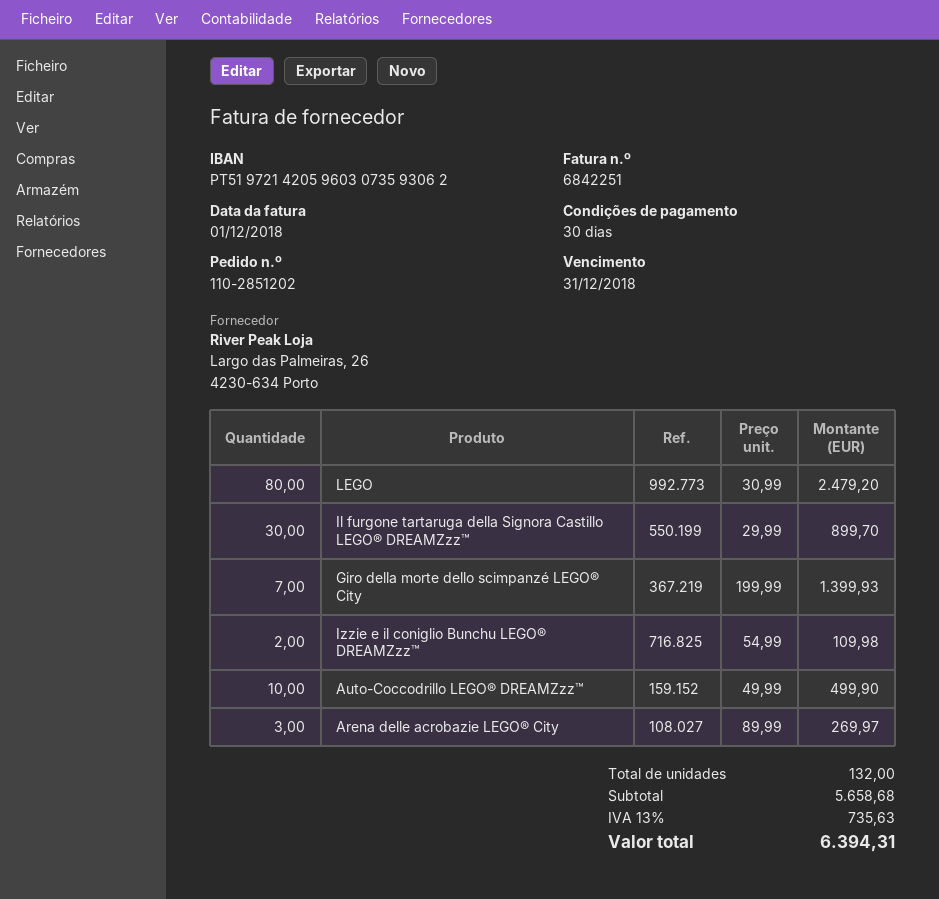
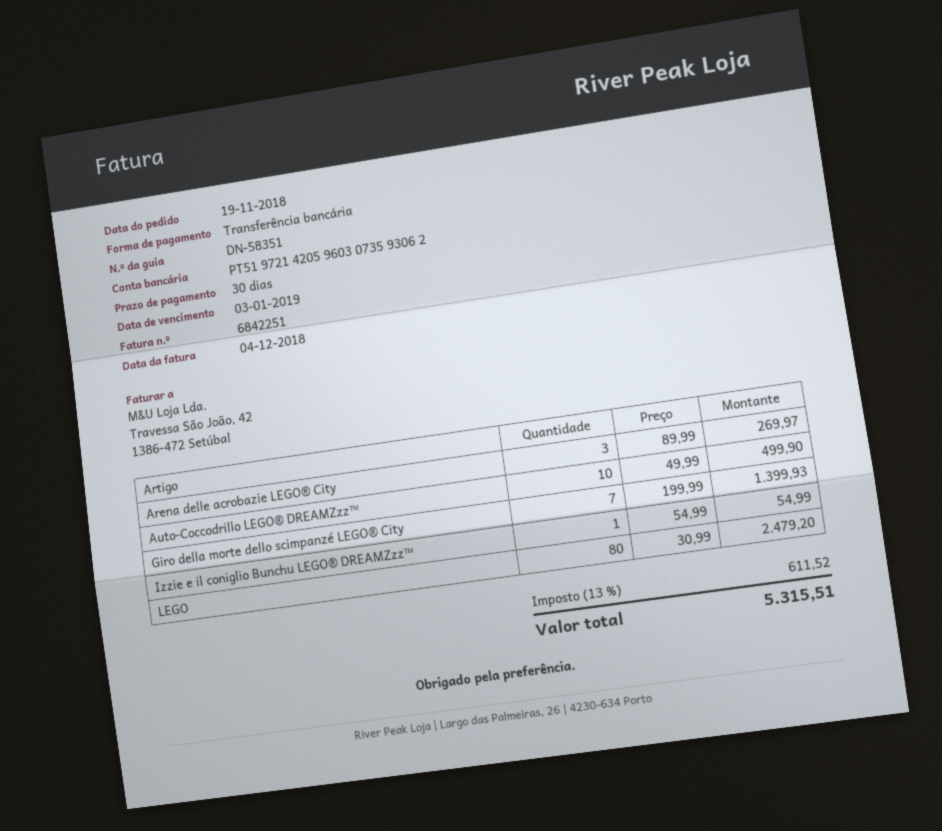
invoice date: 2018-12-01 -> 2018-12-04
due date: 2018-12-31 -> 2019-01-03
Il furgone tartaruga della Signora Castillo LEGO® DREAMZzz™: 30 x 29.99 = 899.70 -> none
Izzie e il coniglio Bunchu LEGO® DREAMZzz™: 2 x 54.99 = 109.98 -> 1 x 54.99 = 54.99
tax: 13% = 735.63 -> 13% = 611.52
total: 6394.31 -> 5315.51

